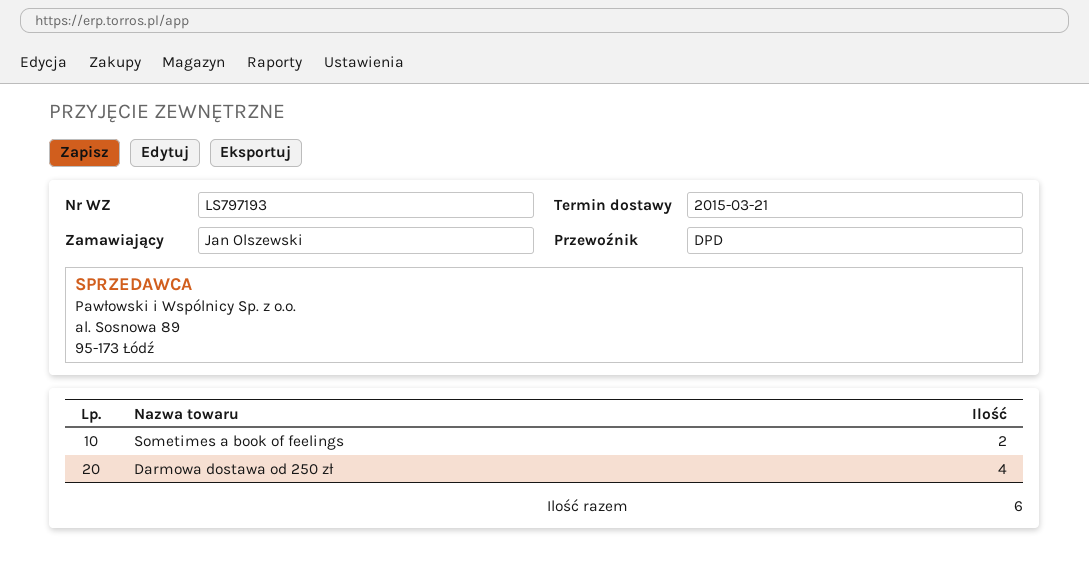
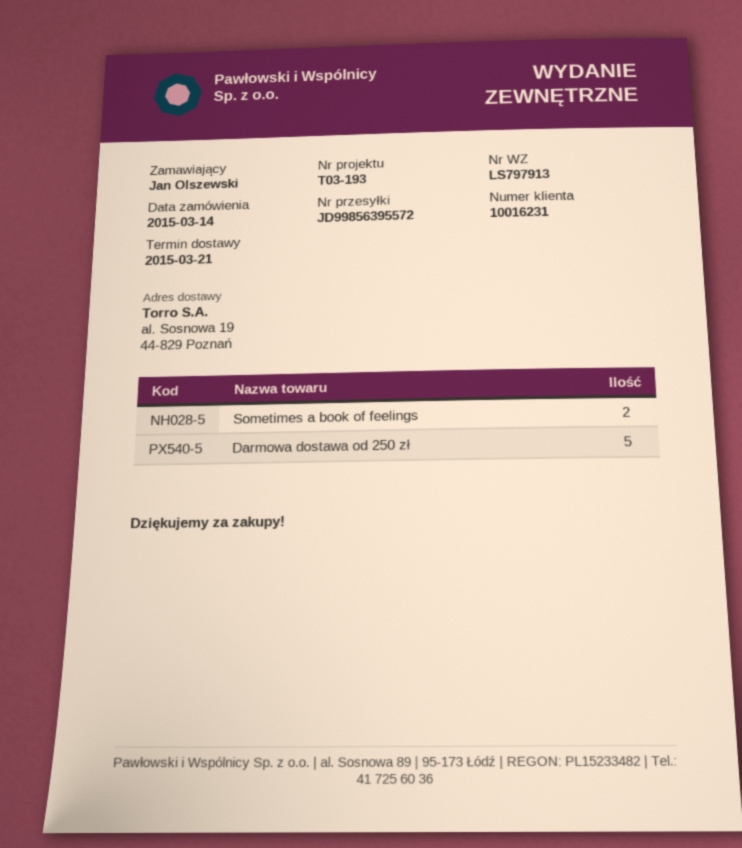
delivery note number: LS797193 -> LS797913
Darmowa dostawa od 250 zł: 4 -> 5

